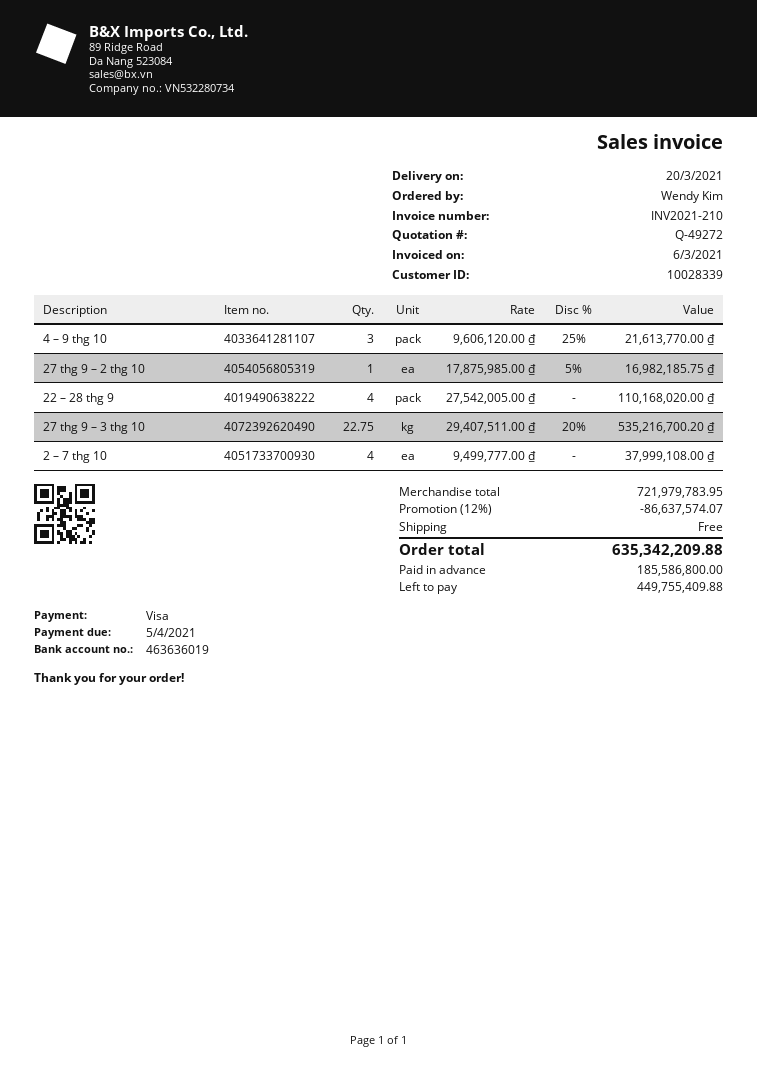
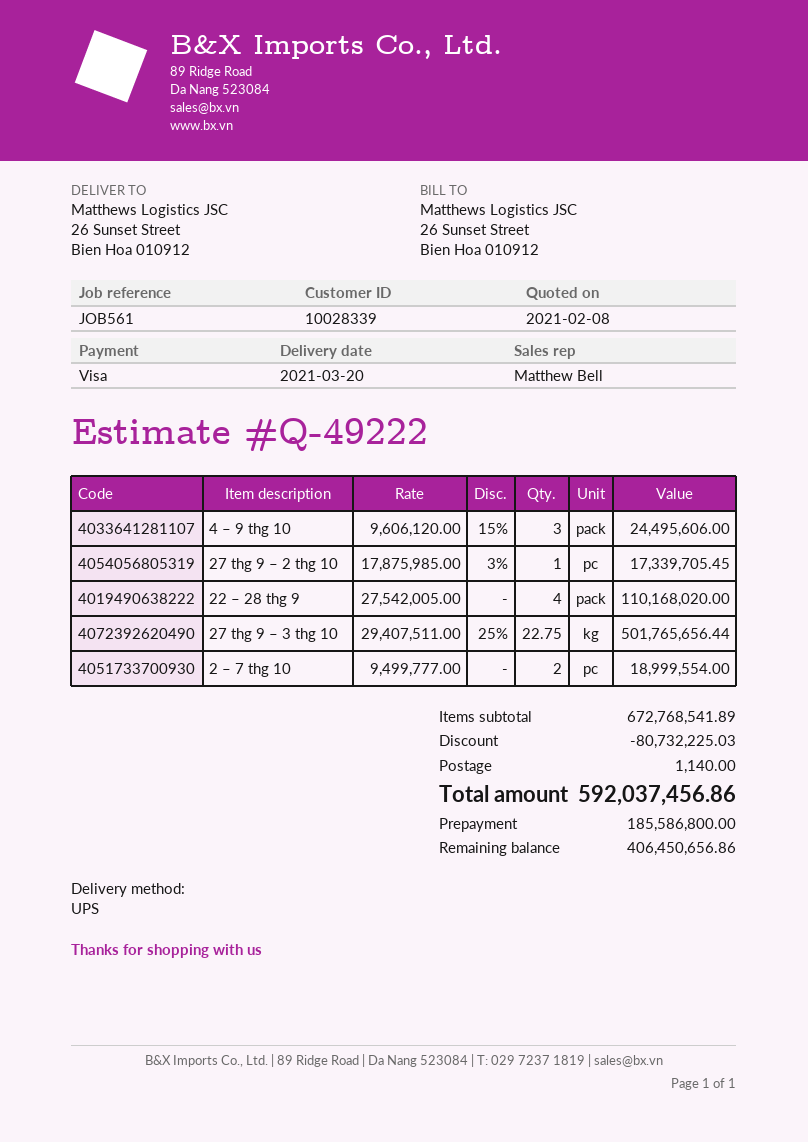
quote number: Q-49272 -> Q-49222
4 – 9 thg 10: 3 x 9606120.00 - 25% = 21613770.00 -> 3 x 9606120.00 - 15% = 24495606.00
27 thg 9 – 2 thg 10: 1 x 17875985.00 - 5% = 16982185.75 -> 1 x 17875985.00 - 3% = 17339705.45
27 thg 9 – 3 thg 10: 22.75 x 29407511.00 - 20% = 535216700.20 -> 22.75 x 29407511.00 - 25% = 501765656.44
2 – 7 thg 10: 4 x 9499777.00 = 37999108.00 -> 2 x 9499777.00 = 18999554.00
subtotal: 721979783.95 -> 672768541.89
discount: 86637574.07 -> 80732225.03
shipping: 0.00 -> 1140.00
total: 635342209.88 -> 592037456.86
balance: 449755409.88 -> 406450656.86

